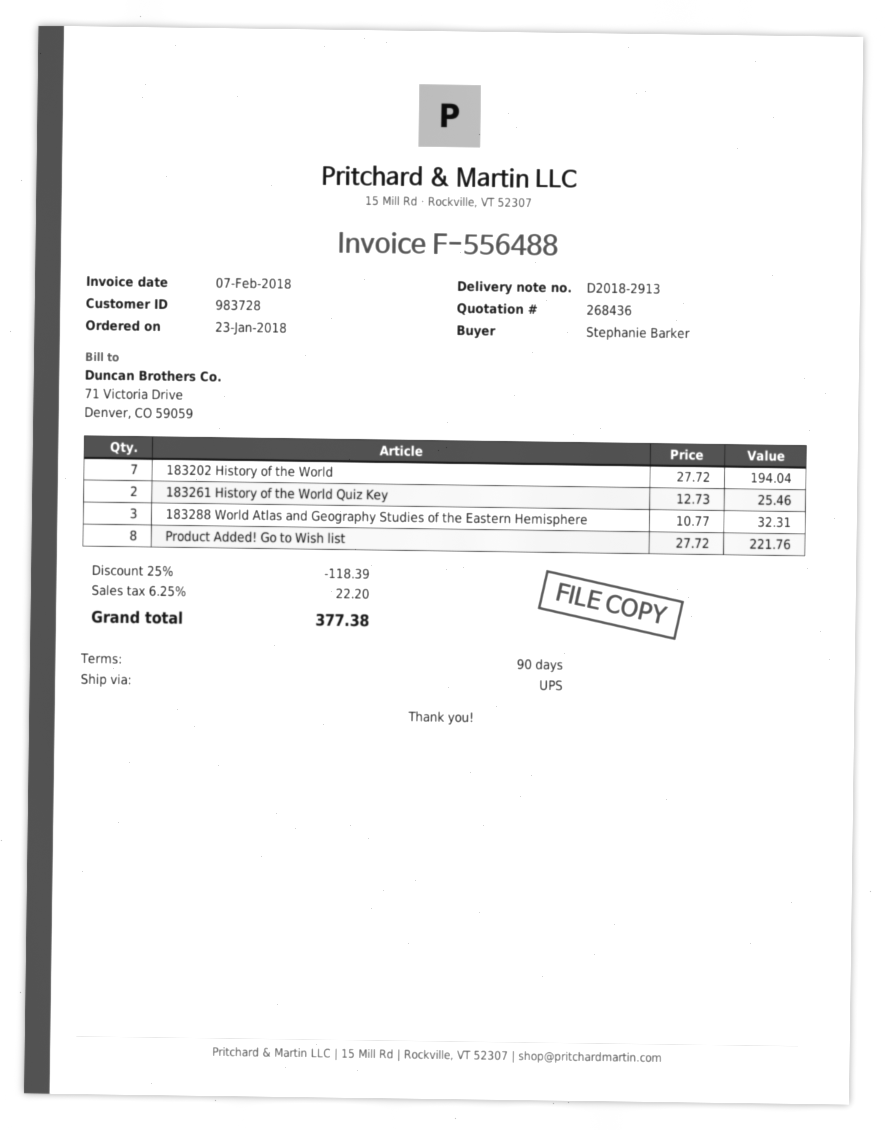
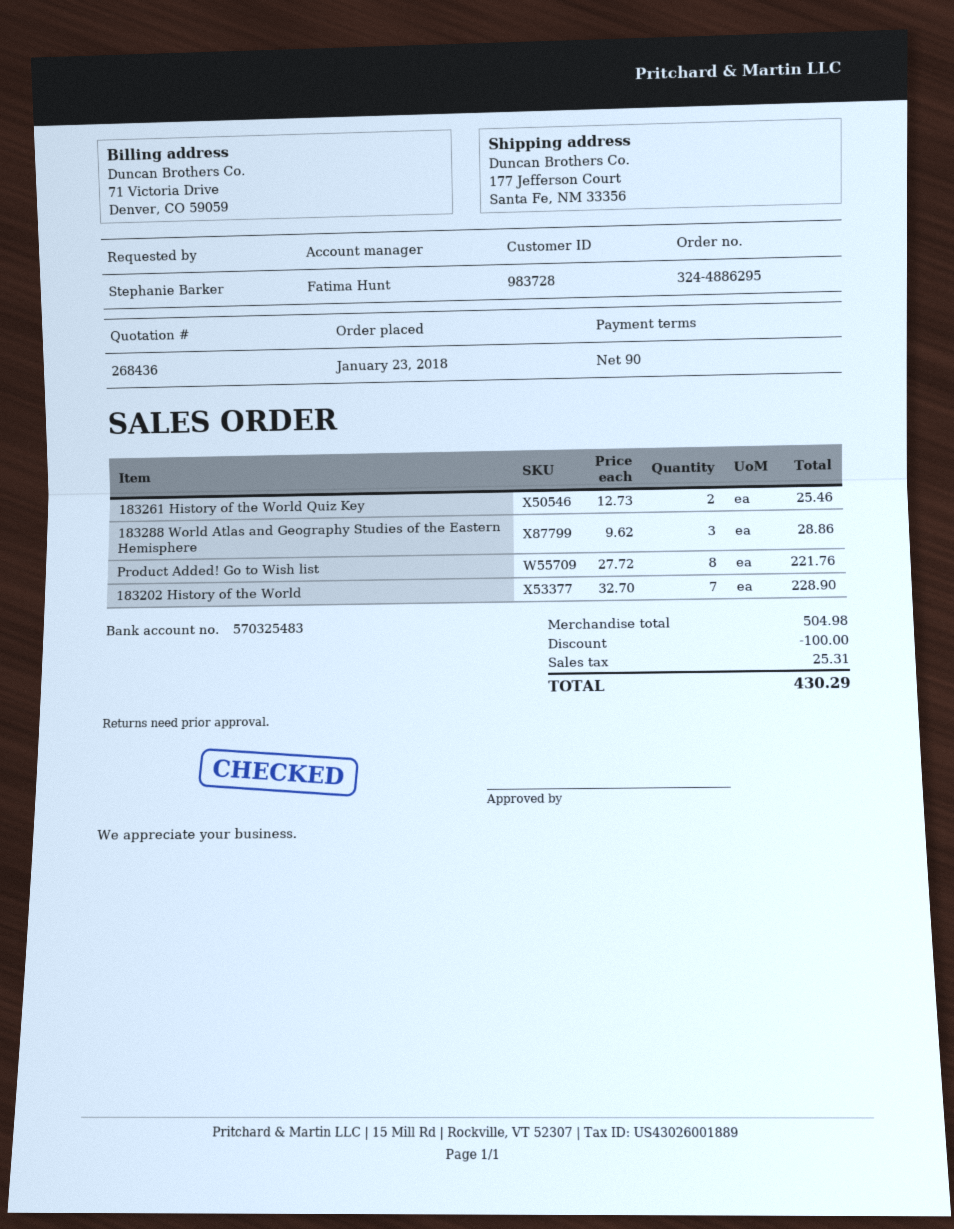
183202 History of the World: 7 x 27.72 = 194.04 -> 7 x 32.70 = 228.90
183288 World Atlas and Geography Studies of the Eastern Hemisphere: 3 x 10.77 = 32.31 -> 3 x 9.62 = 28.86
discount: 118.39 -> 100.00
tax: 22.20 -> 25.31
total: 377.38 -> 430.29

